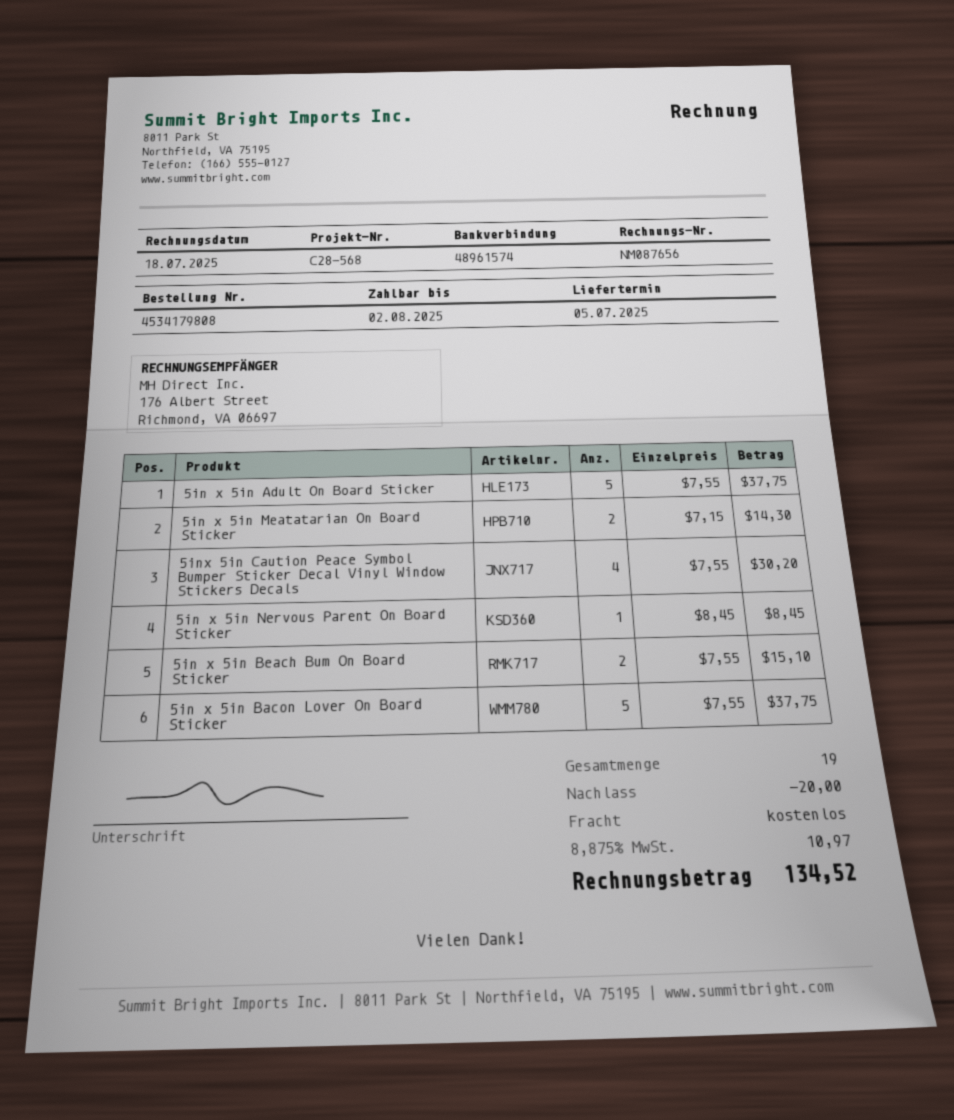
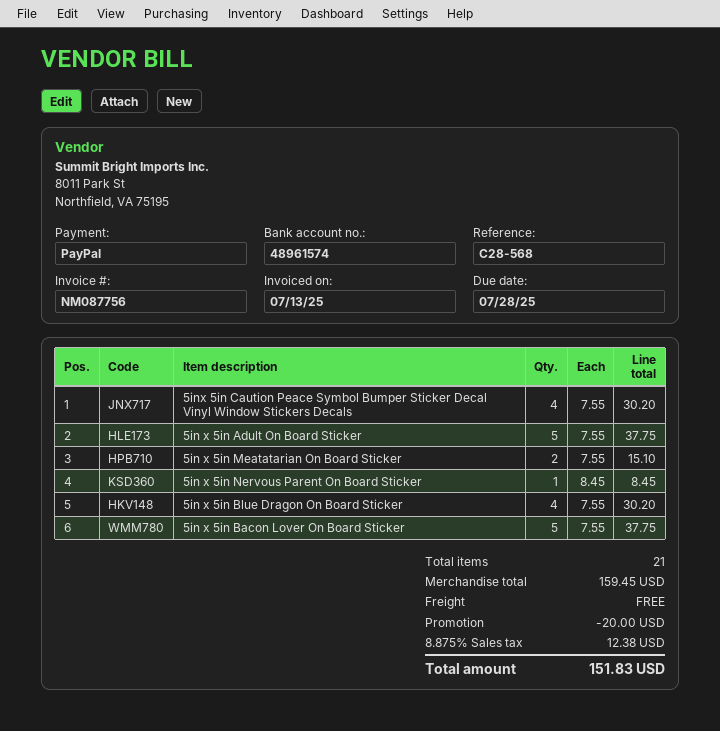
invoice number: NM087656 -> NM087756
invoice date: 2025-07-18 -> 2025-07-13
due date: 2025-08-02 -> 2025-07-28
5in x 5in Meatatarian On Board Sticker: 2 x 7.15 = 14.30 -> 2 x 7.55 = 15.10
5in x 5in Beach Bum On Board Sticker: 2 x 7.55 = 15.10 -> none
5in x 5in Blue Dragon On Board Sticker: none -> 4 x 7.55 = 30.20
total quantity: 19 -> 21
tax: 8.875% = 10.97 -> 8.875% = 12.38
total: 134.52 -> 151.83

